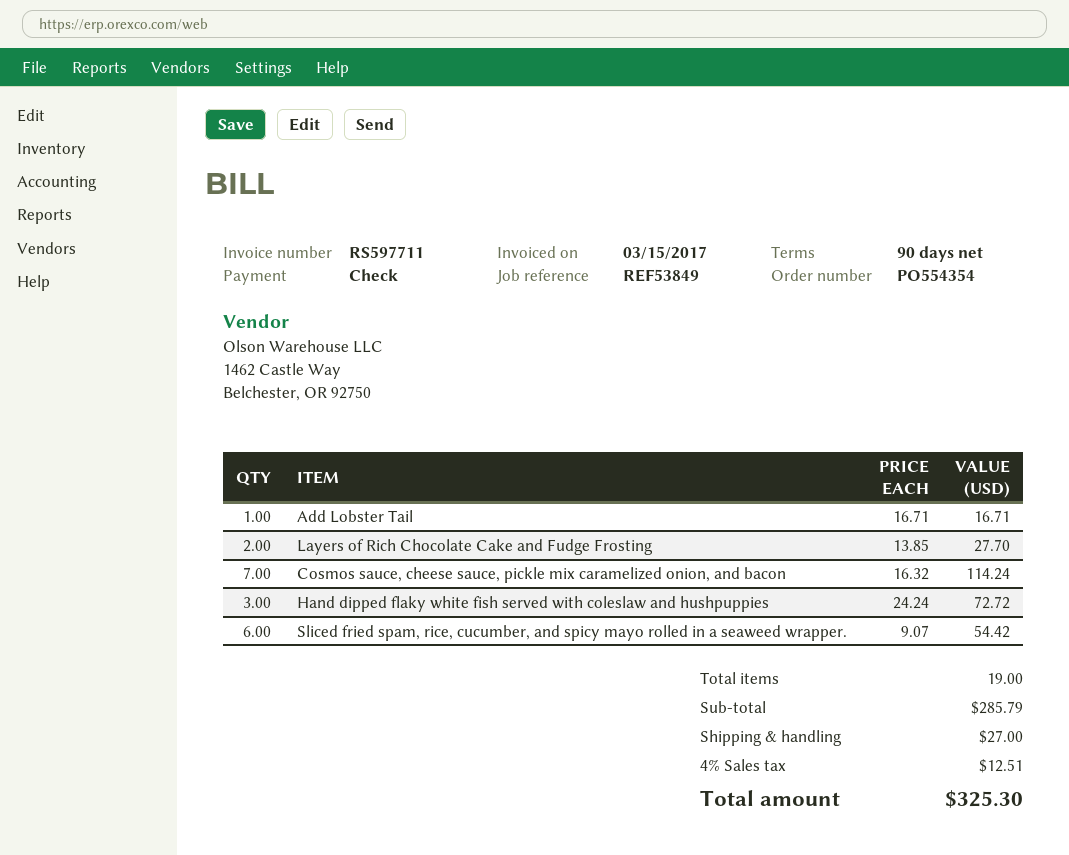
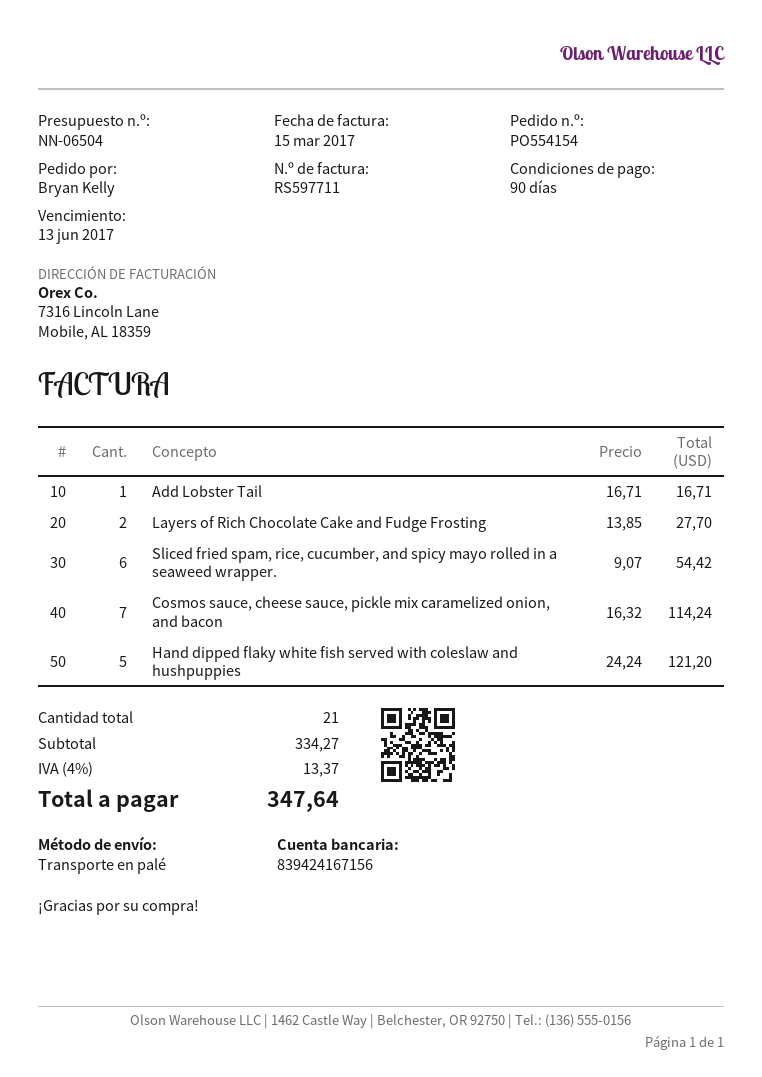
order number: PO554354 -> PO554154
Hand dipped flaky white fish served with coleslaw and hushpuppies: 3 x 24.24 = 72.72 -> 5 x 24.24 = 121.20
total quantity: 19 -> 21
subtotal: 285.79 -> 334.27
shipping: 27.00 -> none
tax: 4% = 12.51 -> 4% = 13.37
total: 325.30 -> 347.64

